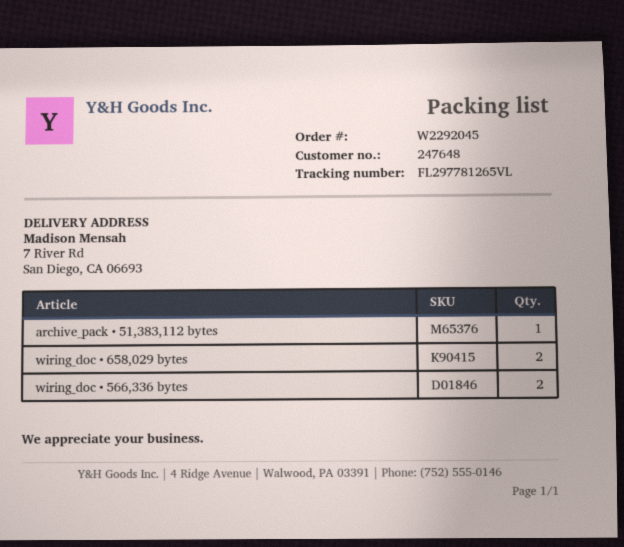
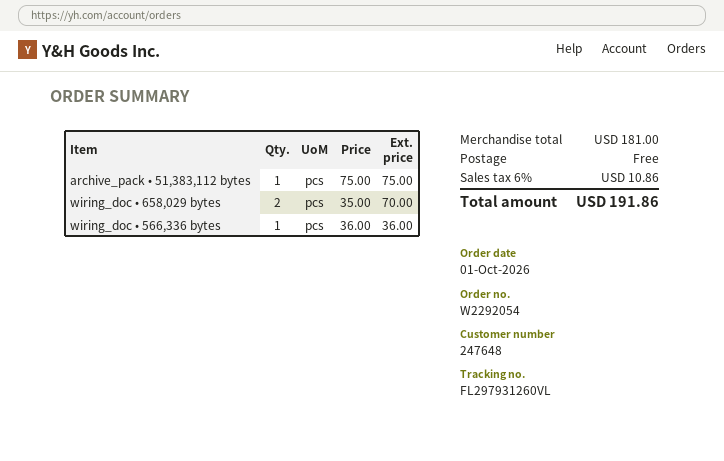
order number: W2292045 -> W2292054
tracking number: FL297781265VL -> FL297931260VL
wiring_doc • 566,336 bytes: 2 -> 1

